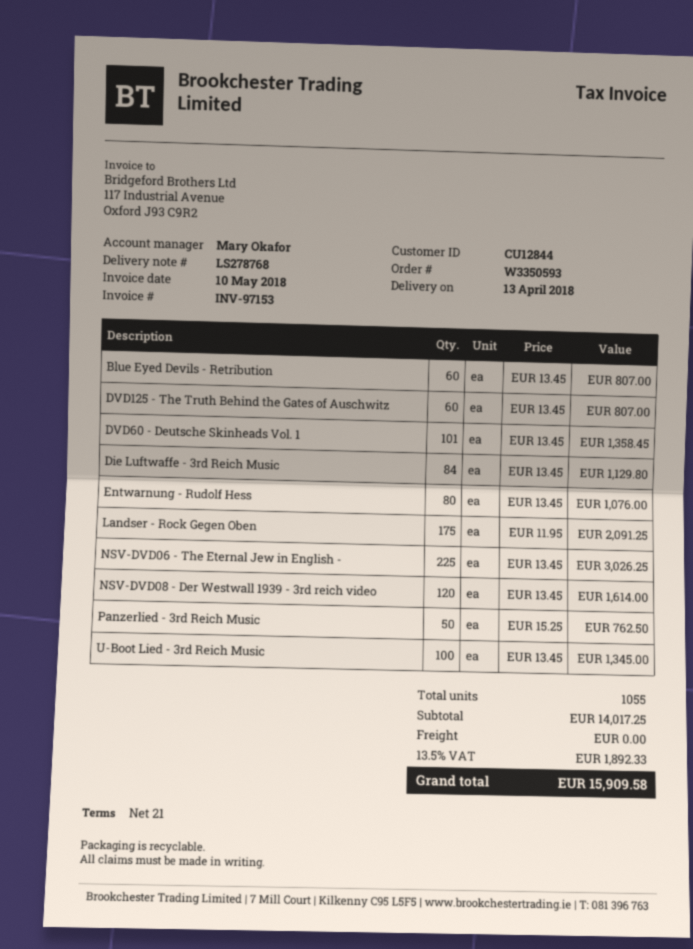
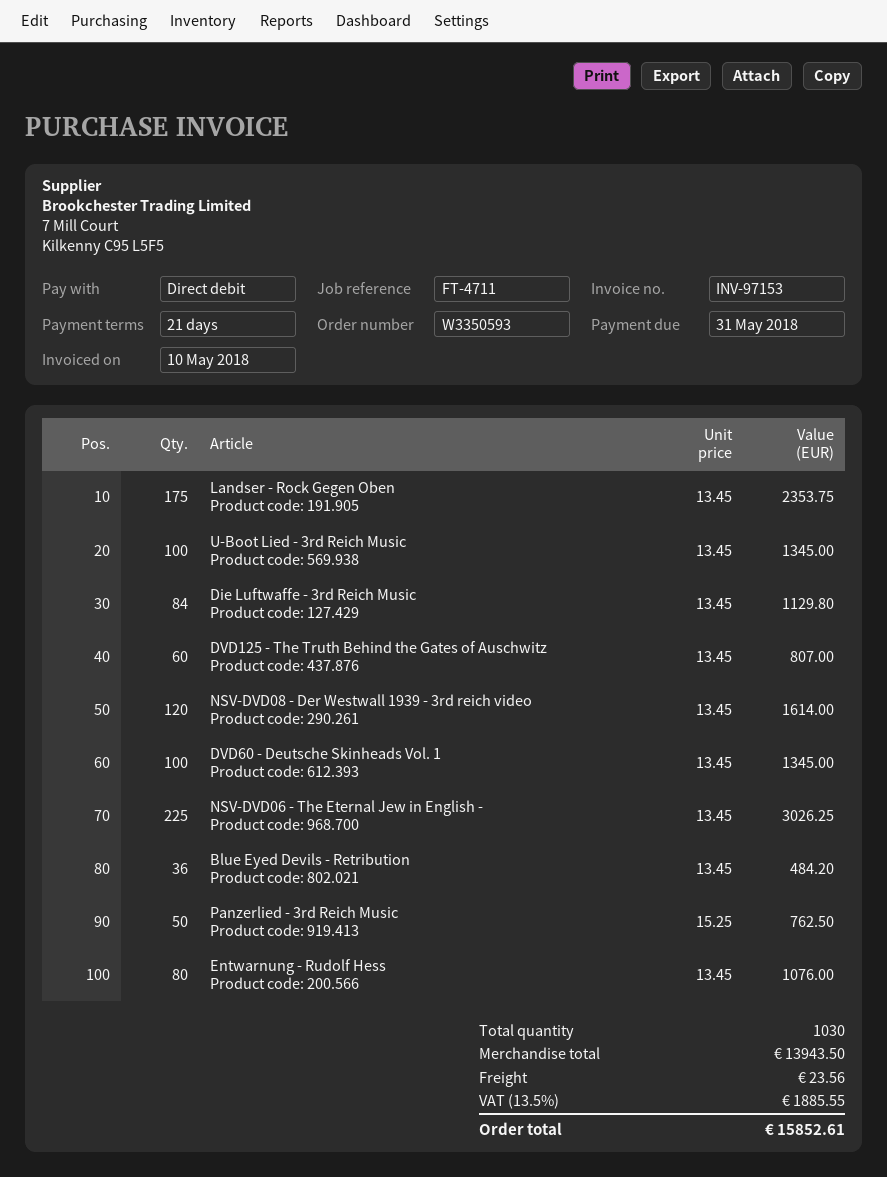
Blue Eyed Devils - Retribution: 60 x 13.45 = 807.00 -> 36 x 13.45 = 484.20
DVD60 - Deutsche Skinheads Vol. 1: 101 x 13.45 = 1358.45 -> 100 x 13.45 = 1345.00
Landser - Rock Gegen Oben: 175 x 11.95 = 2091.25 -> 175 x 13.45 = 2353.75
total quantity: 1055 -> 1030
subtotal: 14017.25 -> 13943.50
shipping: 0.00 -> 23.56
tax: 13.5% = 1892.33 -> 13.5% = 1885.55
total: 15909.58 -> 15852.61

